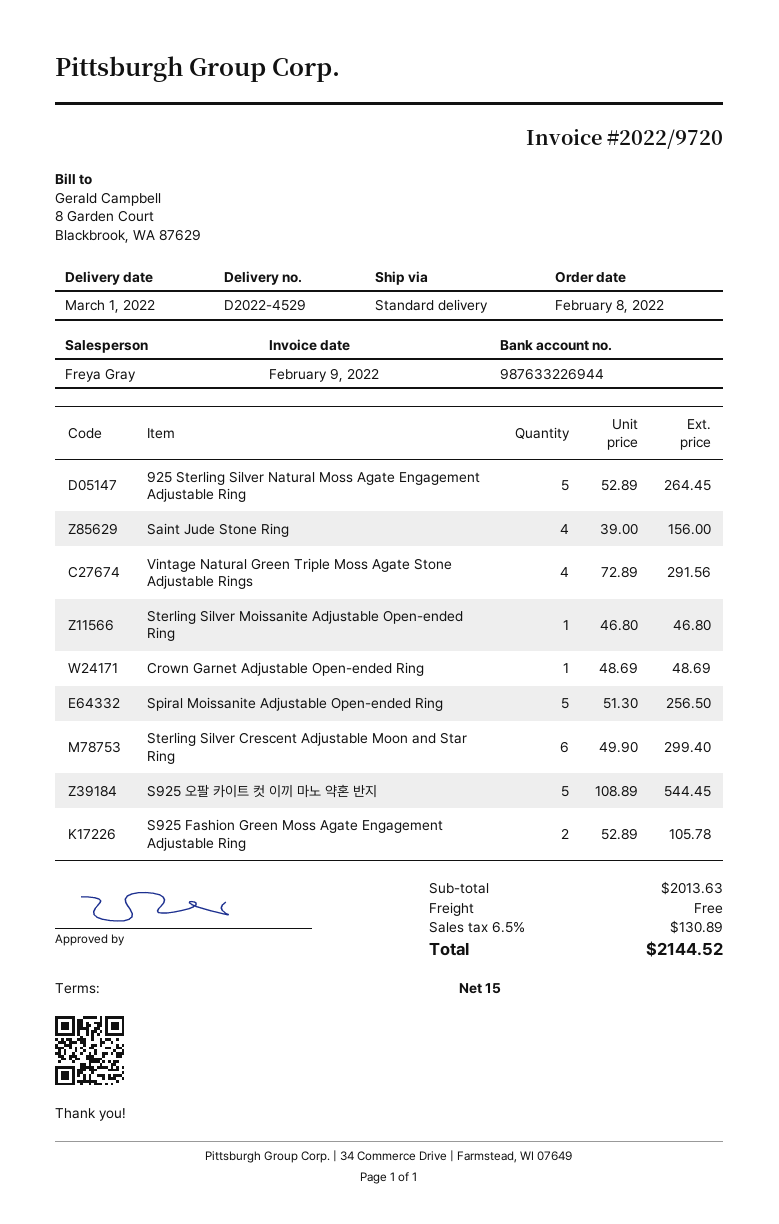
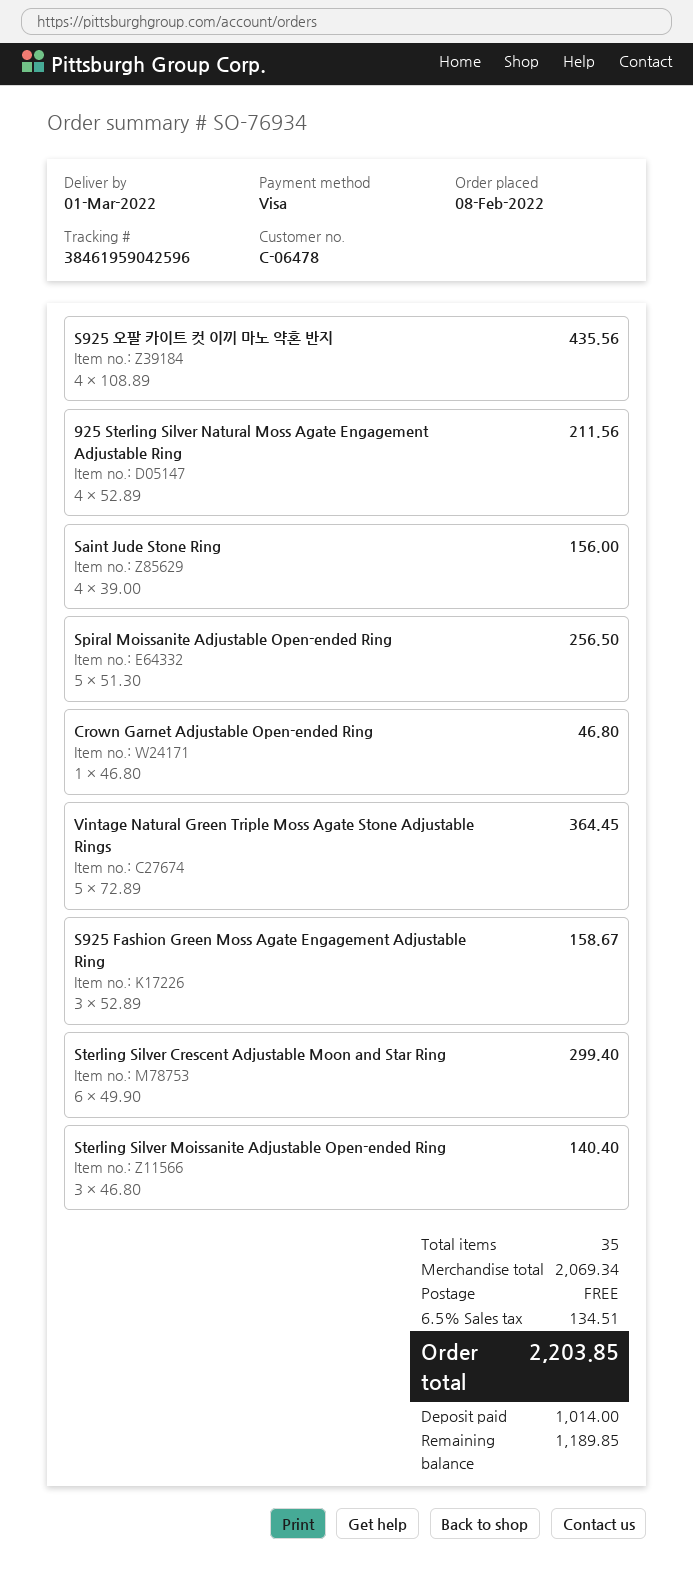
925 Sterling Silver Natural Moss Agate Engagement Adjustable Ring: 5 x 52.89 = 264.45 -> 4 x 52.89 = 211.56
Vintage Natural Green Triple Moss Agate Stone Adjustable Rings: 4 x 72.89 = 291.56 -> 5 x 72.89 = 364.45
Sterling Silver Moissanite Adjustable Open-ended Ring: 1 x 46.80 = 46.80 -> 3 x 46.80 = 140.40
Crown Garnet Adjustable Open-ended Ring: 1 x 48.69 = 48.69 -> 1 x 46.80 = 46.80
S925 오팔 카이트 컷 이끼 마노 약혼 반지: 5 x 108.89 = 544.45 -> 4 x 108.89 = 435.56
S925 Fashion Green Moss Agate Engagement Adjustable Ring: 2 x 52.89 = 105.78 -> 3 x 52.89 = 158.67
subtotal: 2013.63 -> 2069.34
tax: 6.5% = 130.89 -> 6.5% = 134.51
total: 2144.52 -> 2203.85

